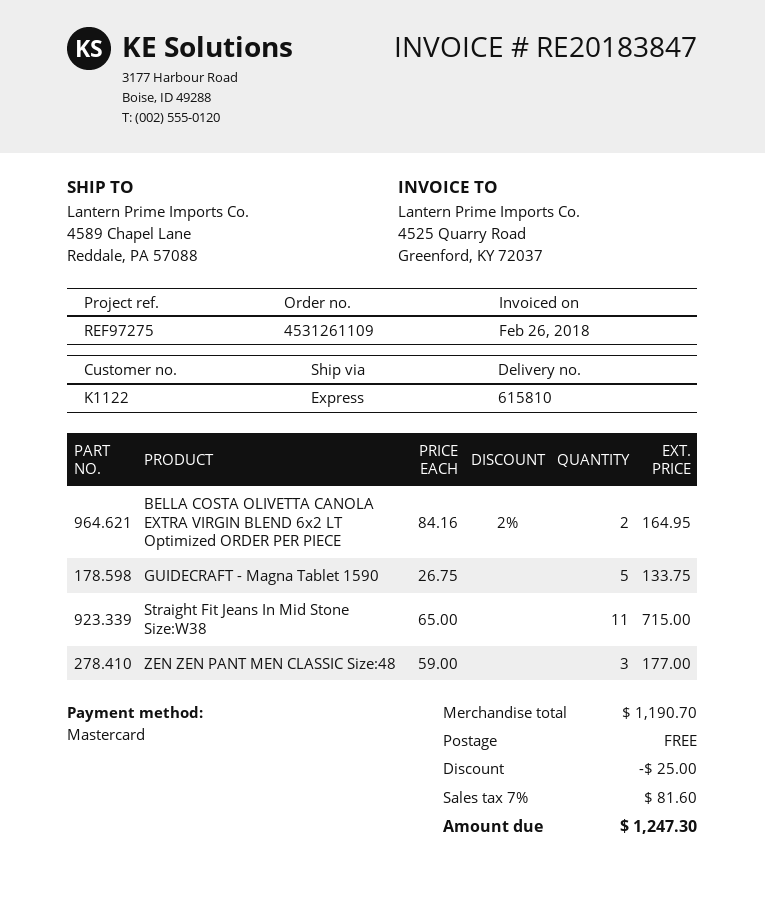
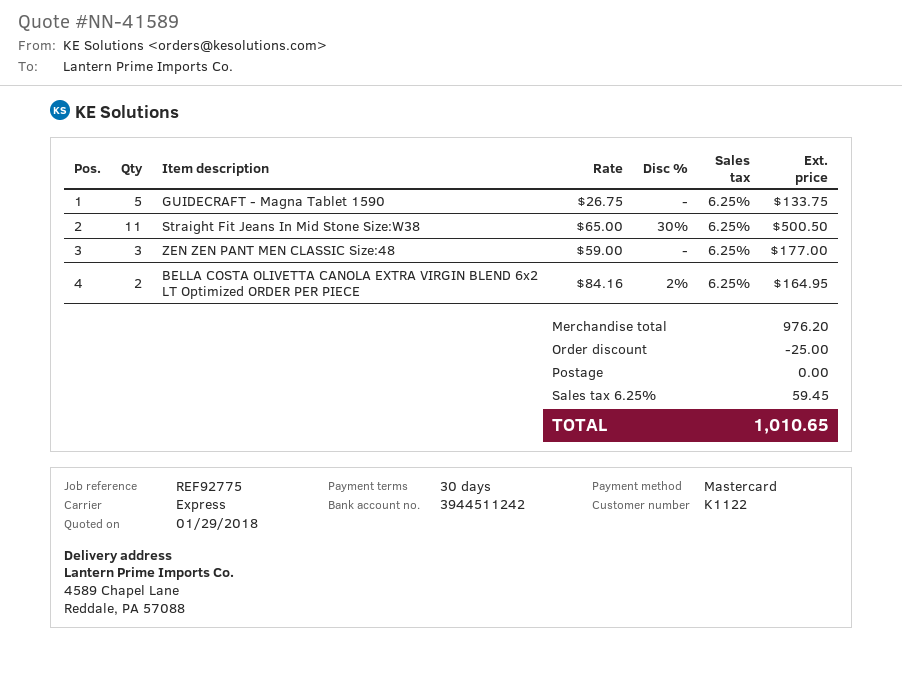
reference: REF97275 -> REF92775
Straight Fit Jeans In Mid Stone Size:W38: 11 x 65.00 = 715.00 -> 11 x 65.00 - 30% = 500.50
subtotal: 1190.70 -> 976.20
tax: 7% = 81.60 -> 6.25% = 59.45
total: 1247.30 -> 1010.65

